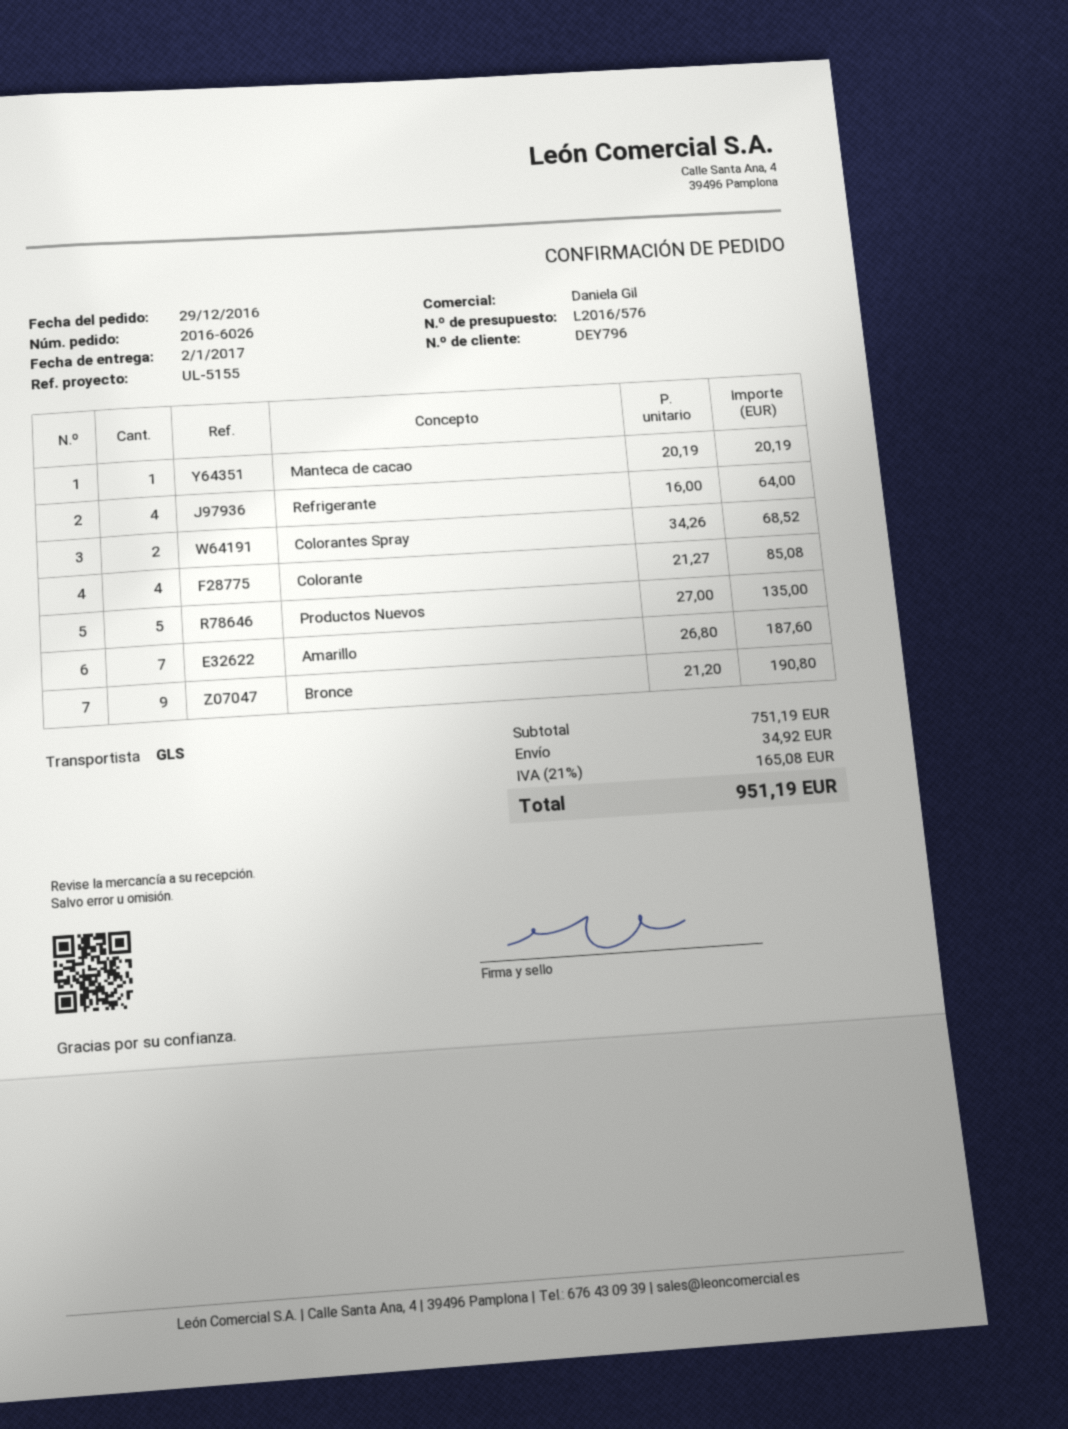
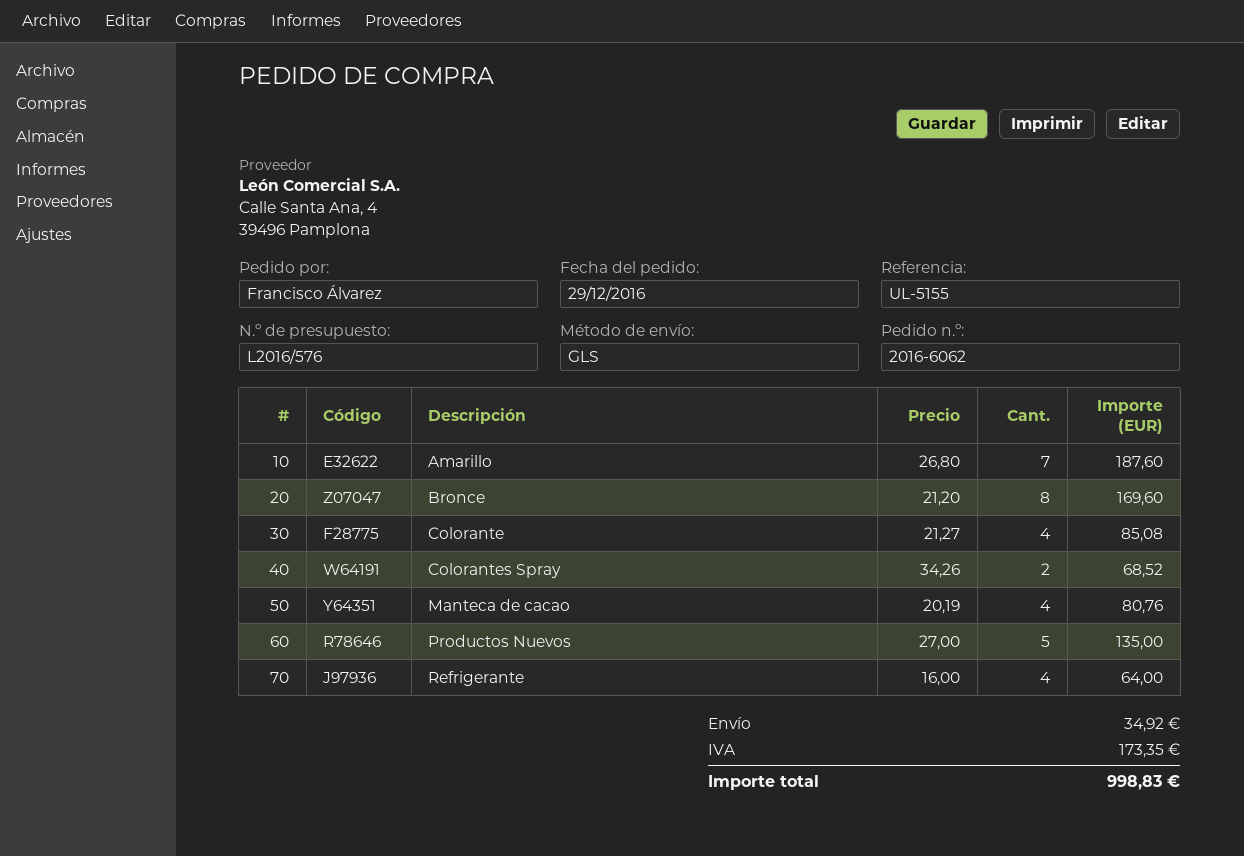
order number: 2016-6026 -> 2016-6062
Manteca de cacao: 1 x 20.19 = 20.19 -> 4 x 20.19 = 80.76
Bronce: 9 x 21.20 = 190.80 -> 8 x 21.20 = 169.60
tax: 165.08 -> 173.35
total: 951.19 -> 998.83

